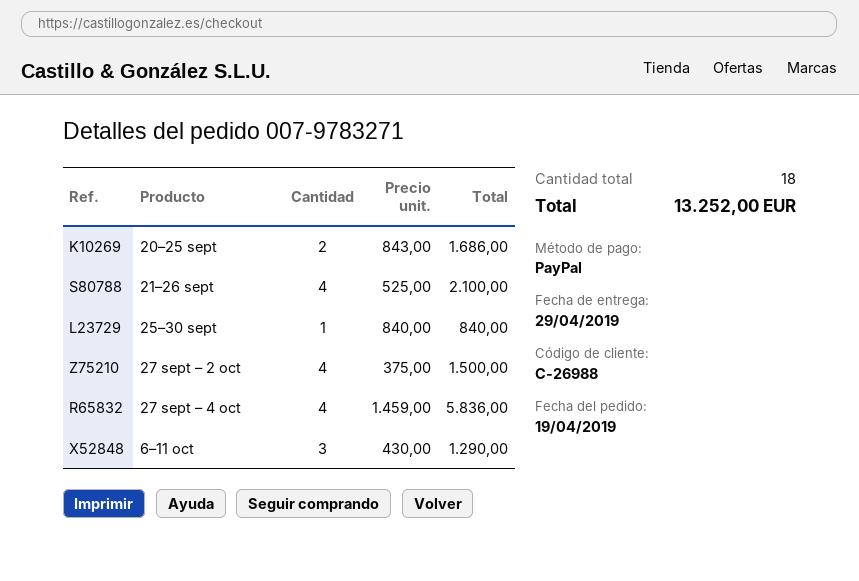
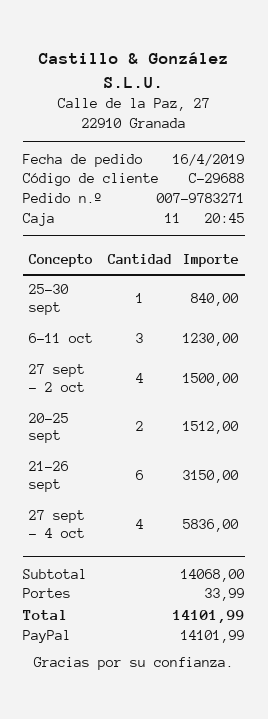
order date: 2019-04-19 -> 2019-04-16
customer number: C-26988 -> C-29688
20–25 sept: 2 for 1686.00 -> 2 for 1512.00
21–26 sept: 4 for 2100.00 -> 6 for 3150.00
6–11 oct: 3 for 1290.00 -> 3 for 1230.00
shipping: none -> 33.99
total: 13252.00 -> 14101.99

